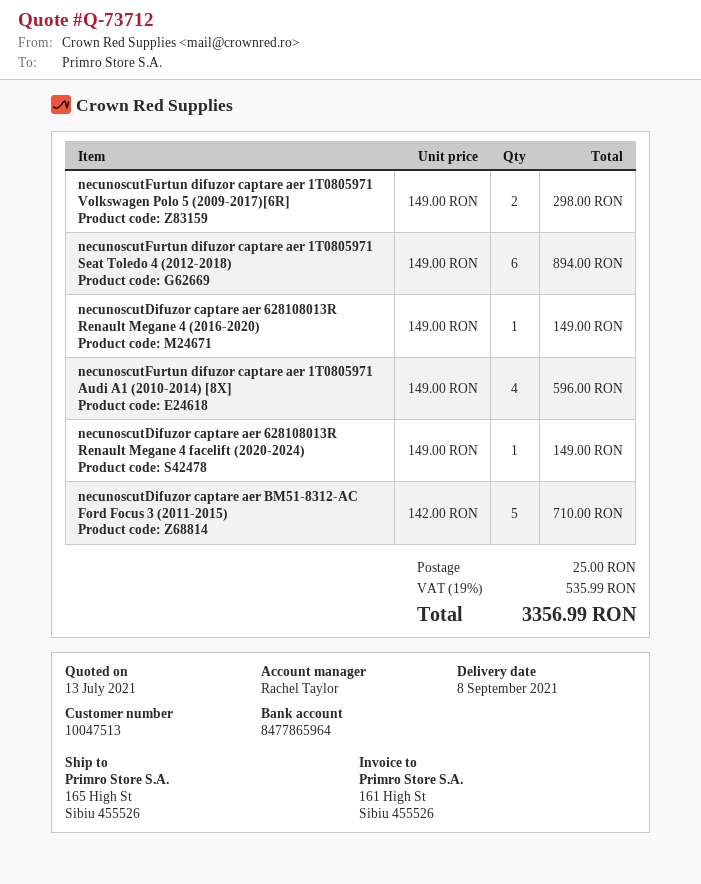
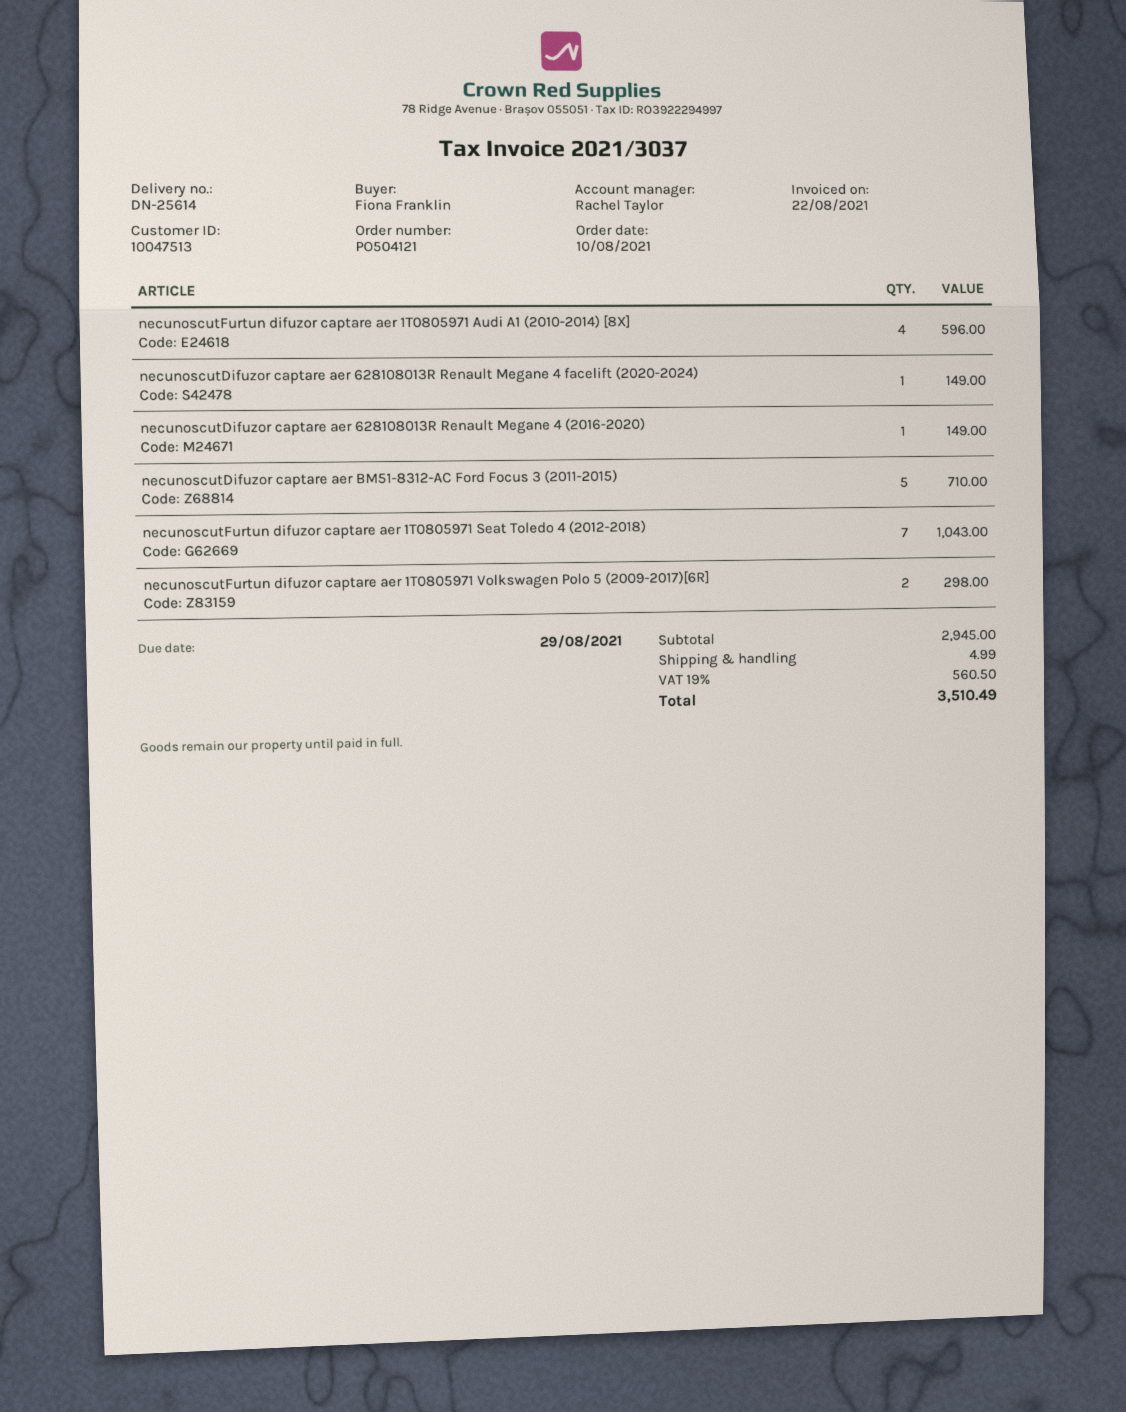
necunoscutFurtun difuzor captare aer 1T0805971 Seat Toledo 4 (2012-2018): 6 for 894.00 -> 7 for 1043.00
shipping: 25.00 -> 4.99
tax: 19% = 535.99 -> 19% = 560.50
total: 3356.99 -> 3510.49

